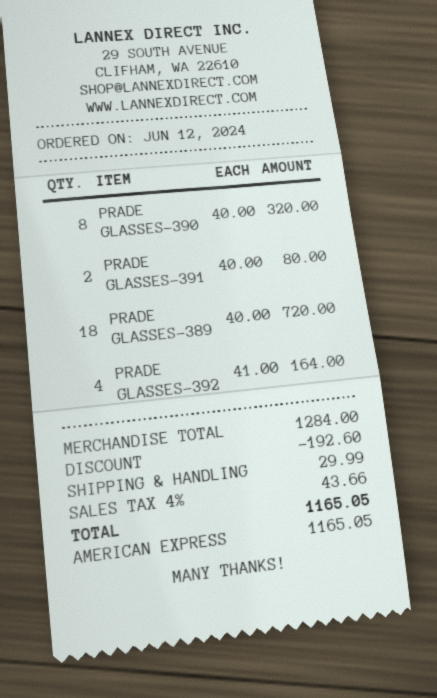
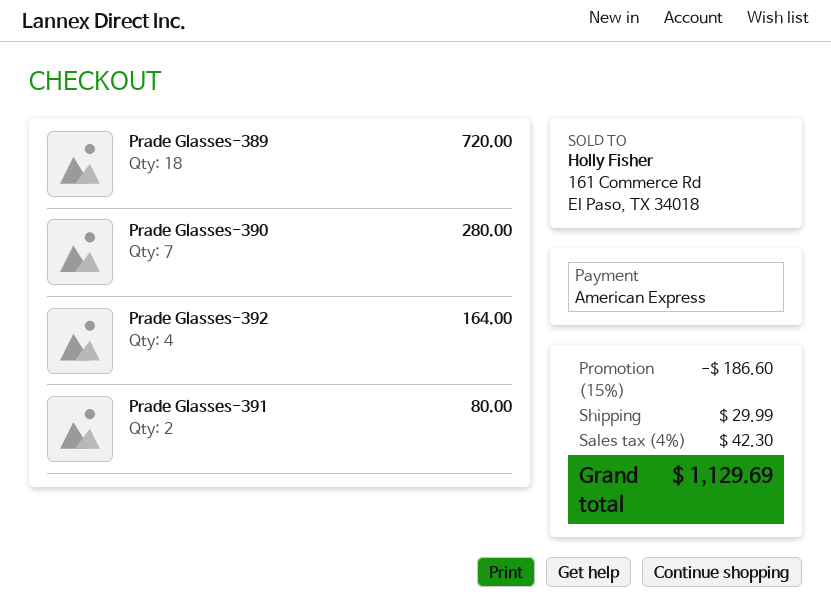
PRADE GLASSES-390: 8 for 320.00 -> 7 for 280.00
discount: 192.60 -> 186.60
tax: 4% = 43.66 -> 4% = 42.30
total: 1165.05 -> 1129.69

